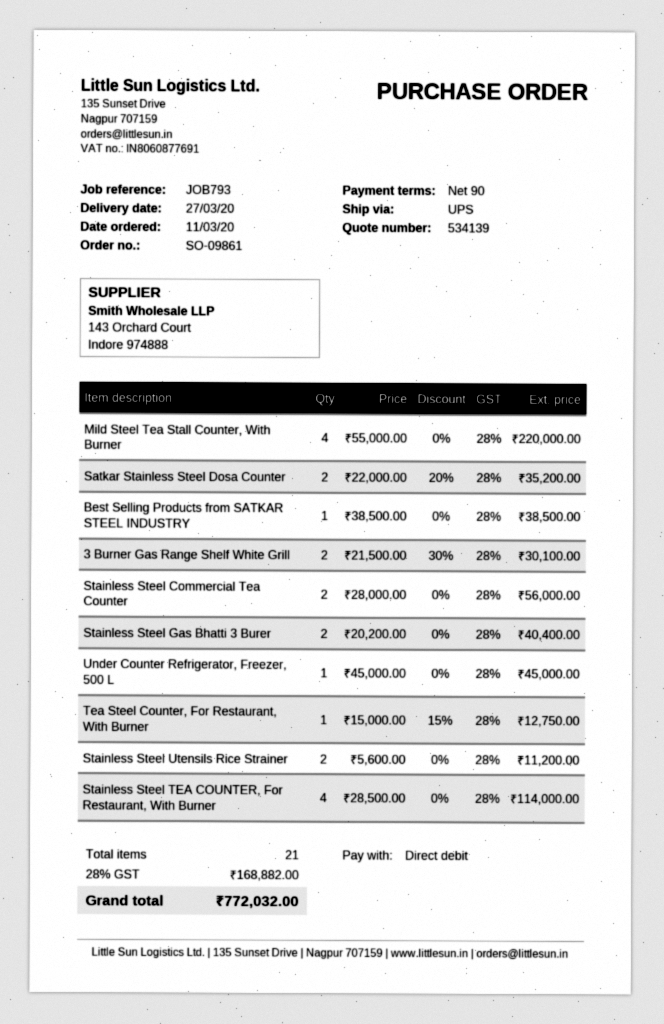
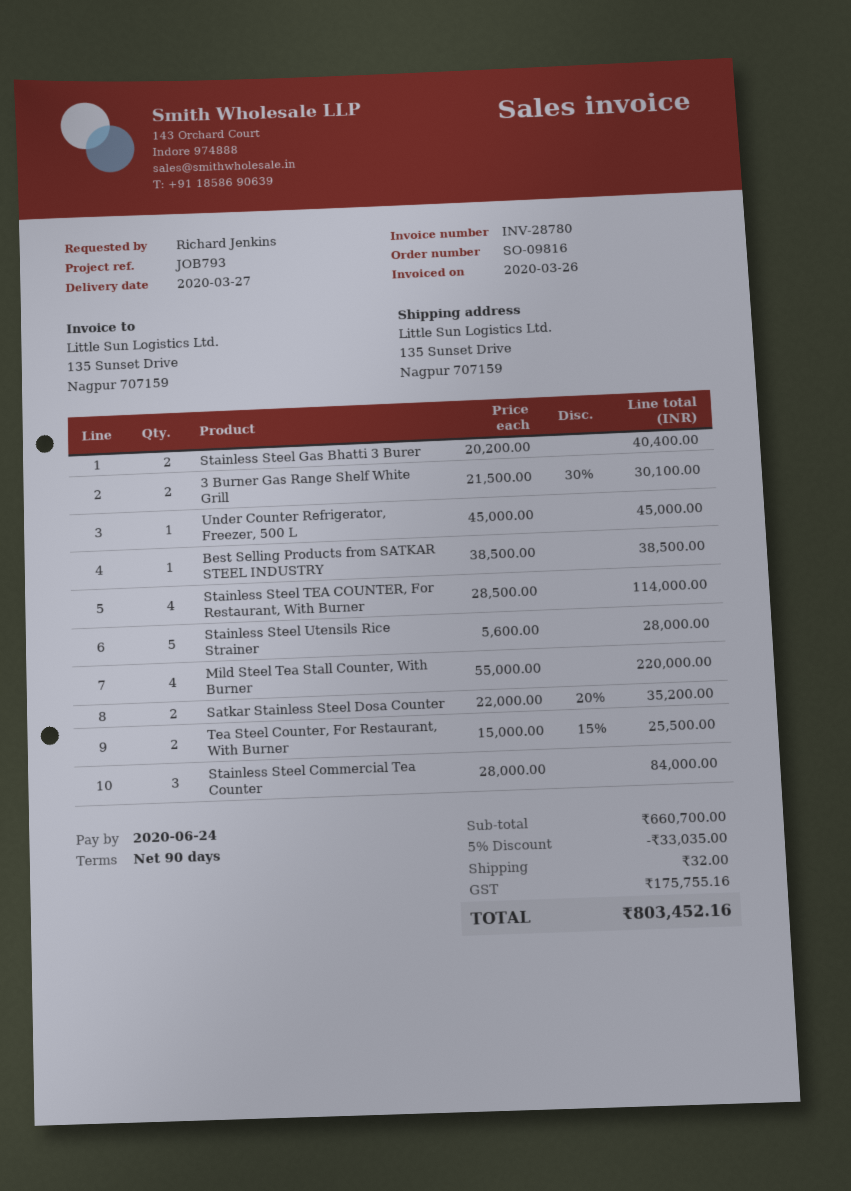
order number: SO-09861 -> SO-09816
Stainless Steel Commercial Tea Counter: 2 x 28000.00 = 56000.00 -> 3 x 28000.00 = 84000.00
Tea Steel Counter, For Restaurant, With Burner: 1 x 15000.00 - 15% = 12750.00 -> 2 x 15000.00 - 15% = 25500.00
Stainless Steel Utensils Rice Strainer: 2 x 5600.00 = 11200.00 -> 5 x 5600.00 = 28000.00
discount: none -> 5% = 33035.00
shipping: none -> 32.00
tax: 168882.00 -> 175755.16
total: 772032.00 -> 803452.16

